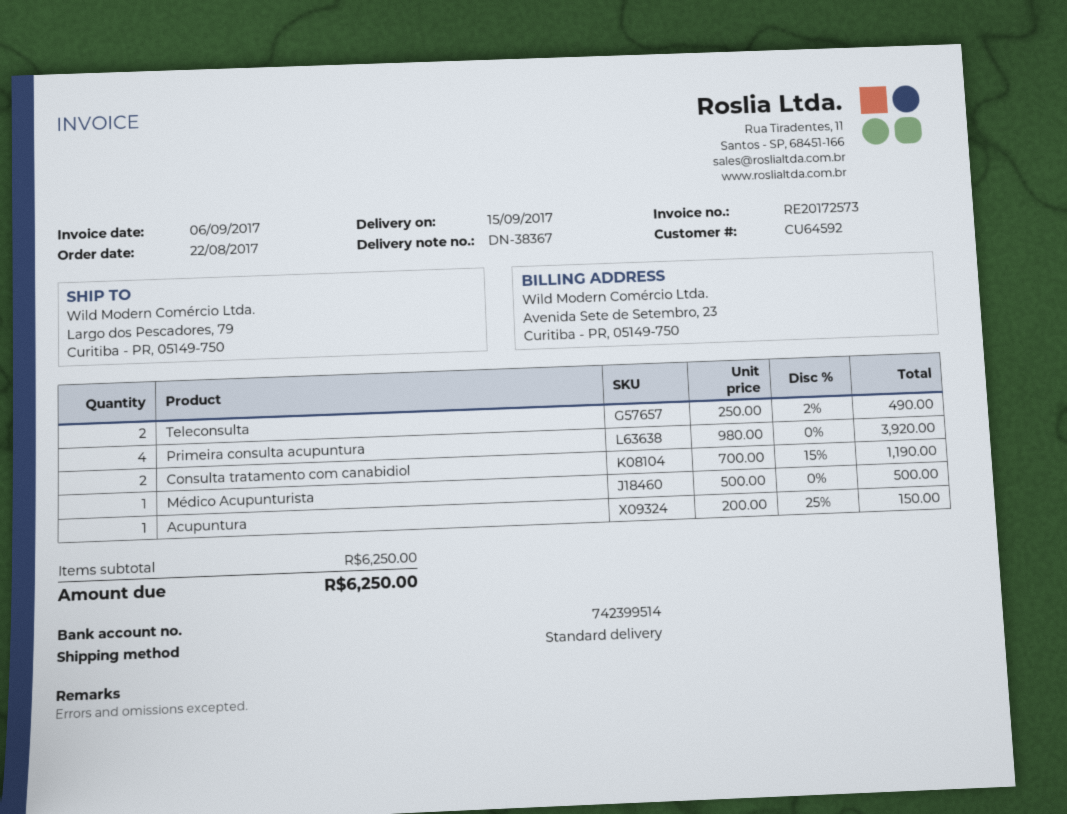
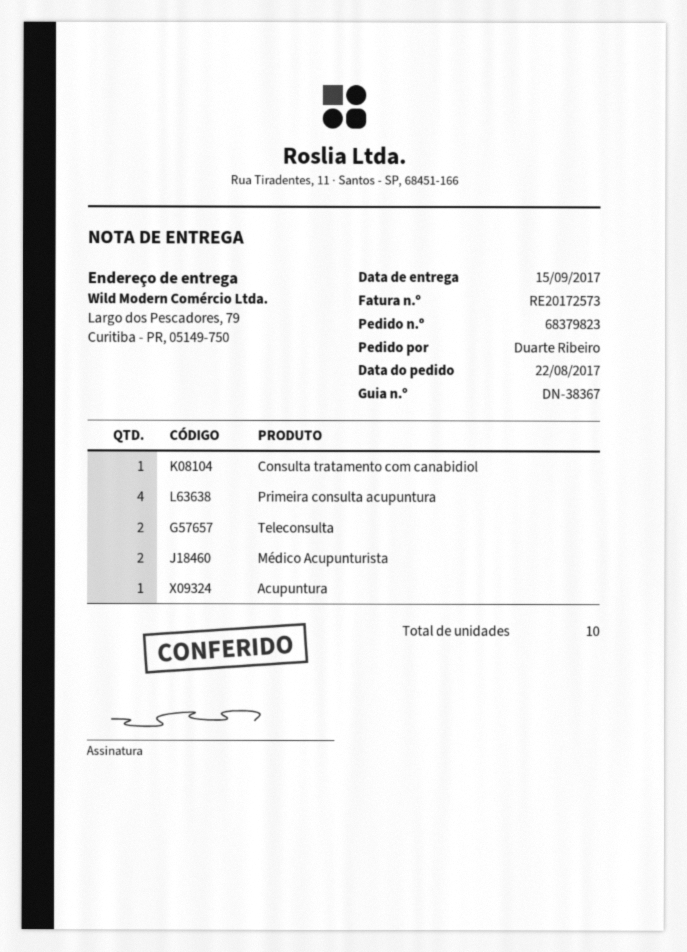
Consulta tratamento com canabidiol: 2 -> 1
Médico Acupunturista: 1 -> 2

